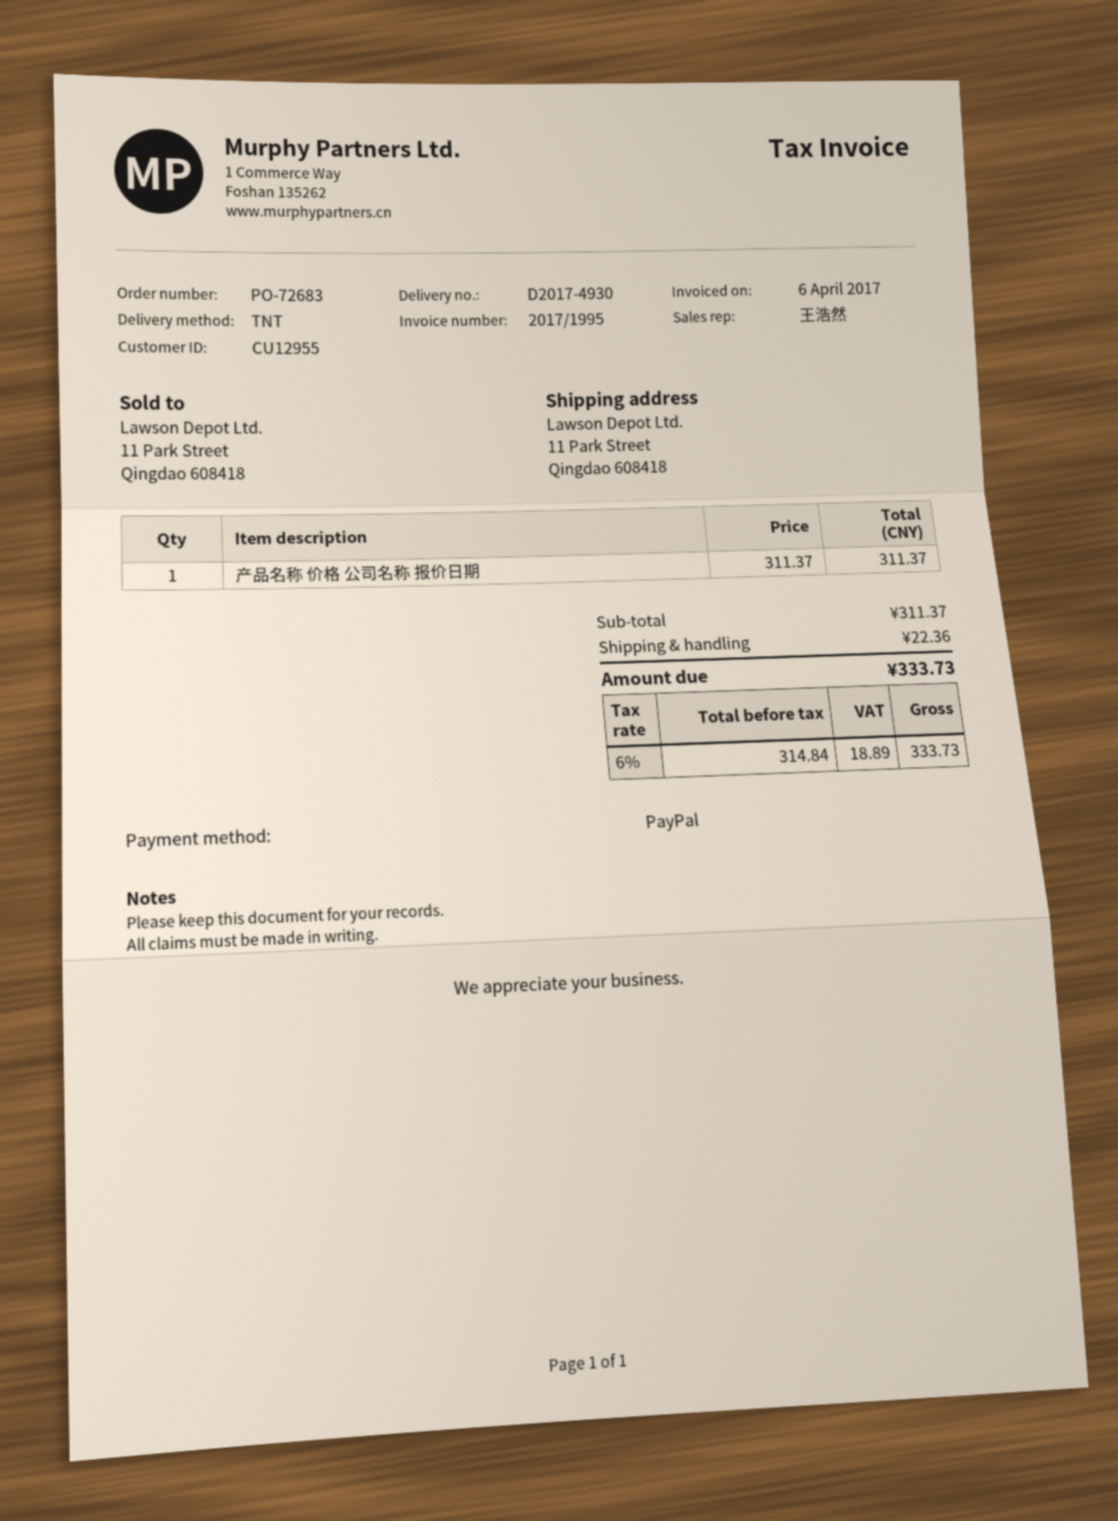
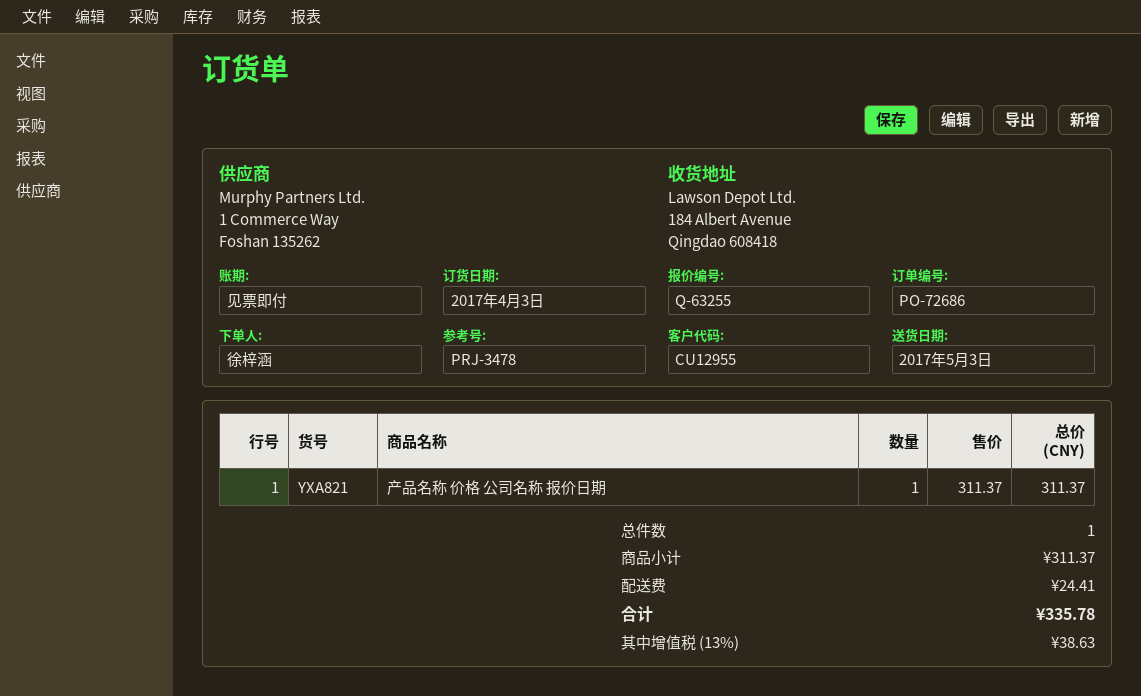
order number: PO-72683 -> PO-72686
ship to: 11 Park Street, Qingdao 608418 -> 184 Albert Avenue, Qingdao 608418
shipping: 22.36 -> 24.41
tax: 6% = 18.89 -> 13% = 38.63
total: 333.73 -> 335.78

